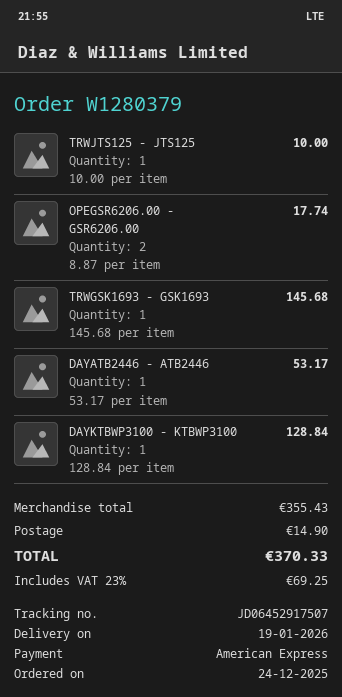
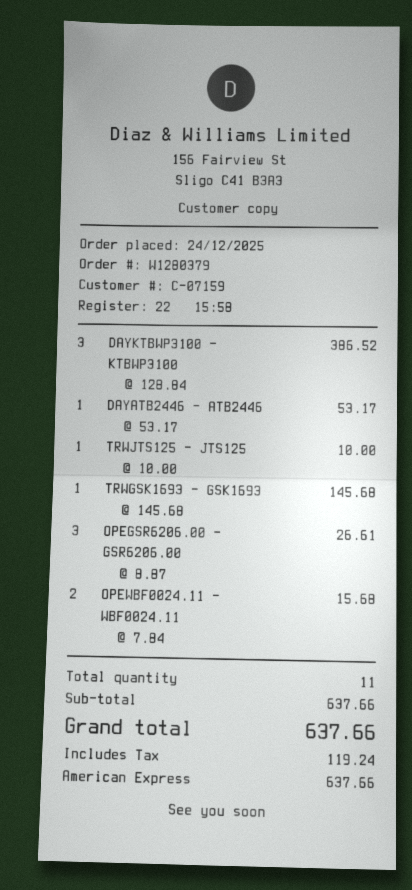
OPEGSR6206.00 - GSR6206.00: 2 x 8.87 = 17.74 -> 3 x 8.87 = 26.61
DAYKTBWP3100 - KTBWP3100: 1 x 128.84 = 128.84 -> 3 x 128.84 = 386.52
OPEWBF0024.11 - WBF0024.11: none -> 2 x 7.84 = 15.68
subtotal: 355.43 -> 637.66
shipping: 14.90 -> none
tax: 69.25 -> 119.24
total: 370.33 -> 637.66

